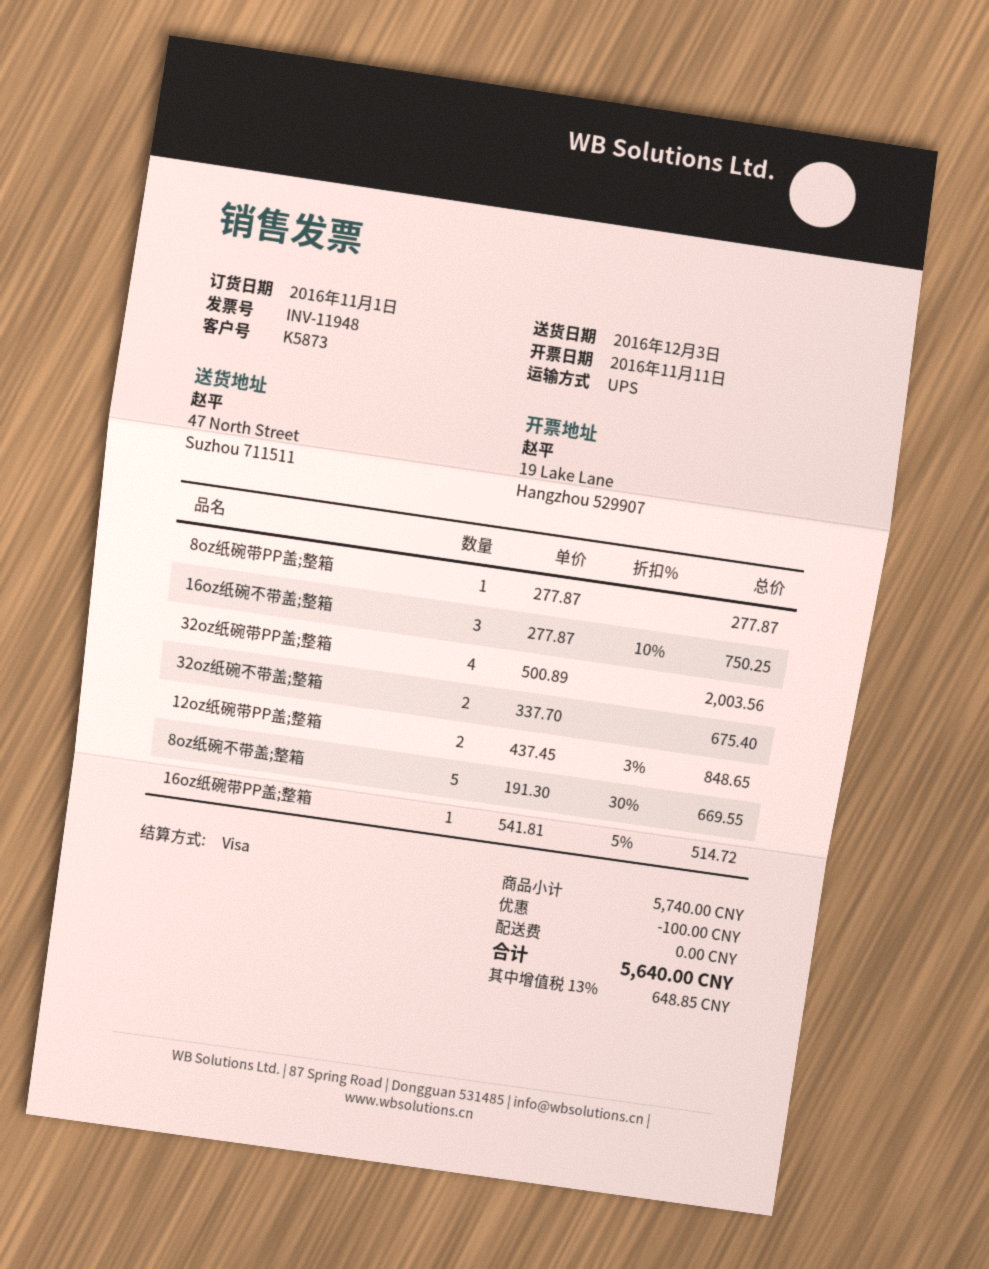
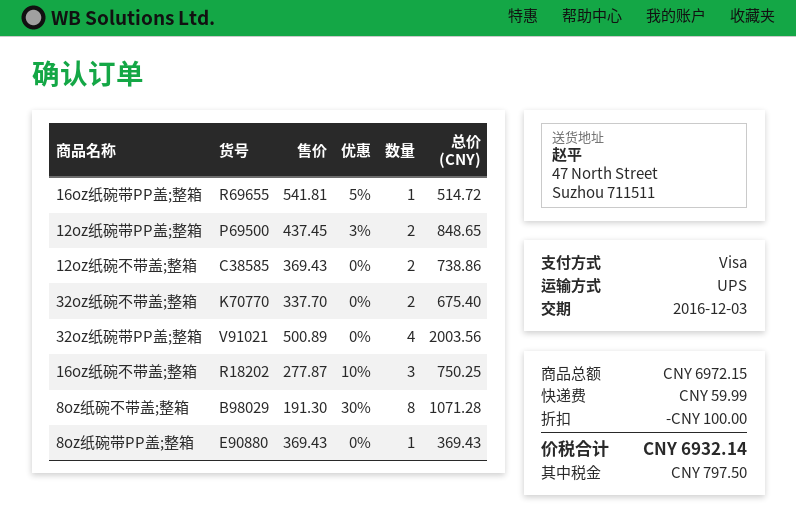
8oz纸碗带PP盖;整箱: 1 x 277.87 = 277.87 -> 1 x 369.43 = 369.43
8oz纸碗不带盖;整箱: 5 x 191.30 - 30% = 669.55 -> 8 x 191.30 - 30% = 1071.28
12oz纸碗不带盖;整箱: none -> 2 x 369.43 = 738.86
subtotal: 5740.00 -> 6972.15
shipping: 0.00 -> 59.99
tax: 648.85 -> 797.50
total: 5640.00 -> 6932.14

